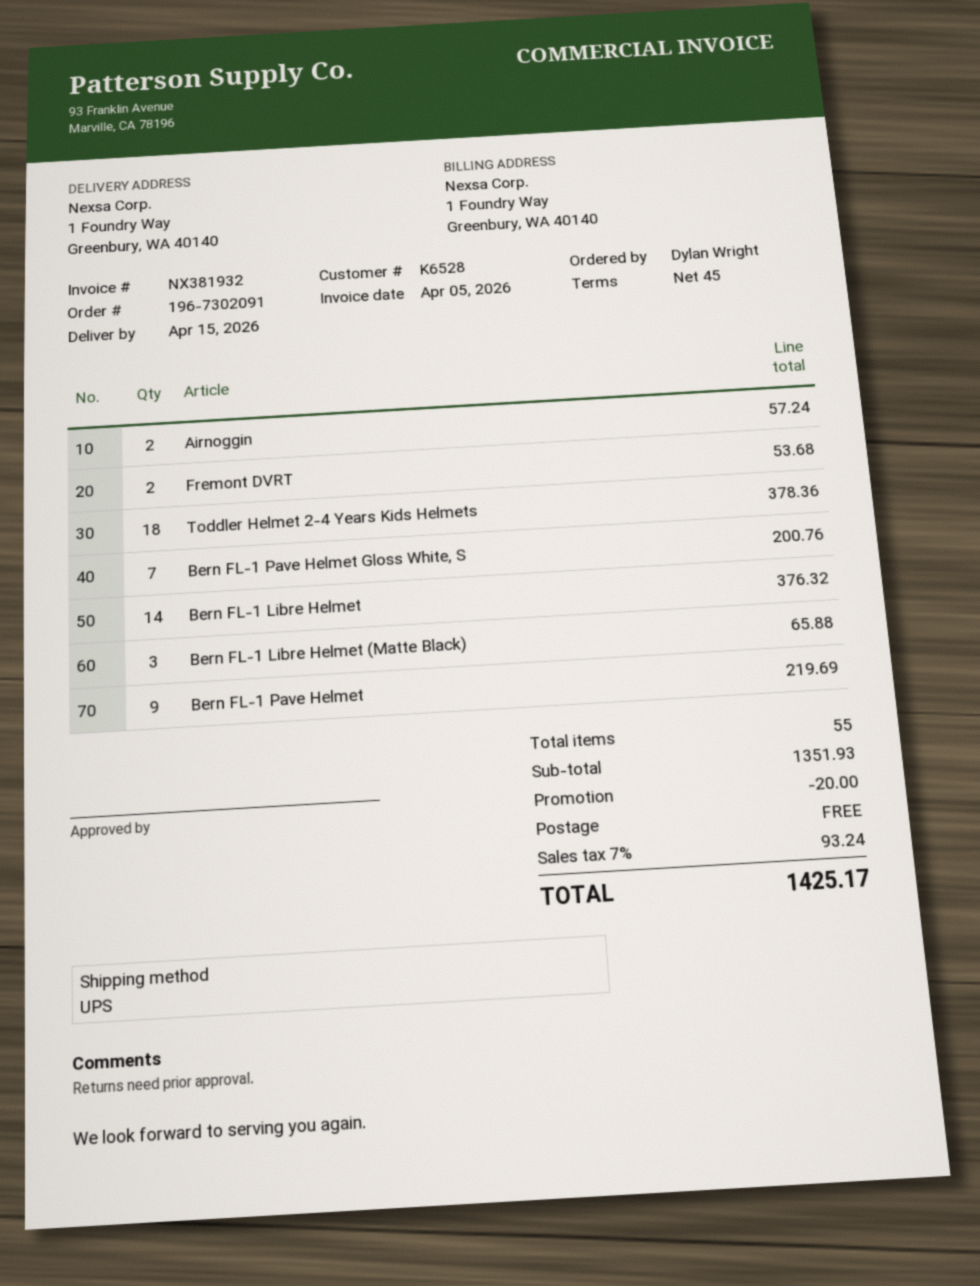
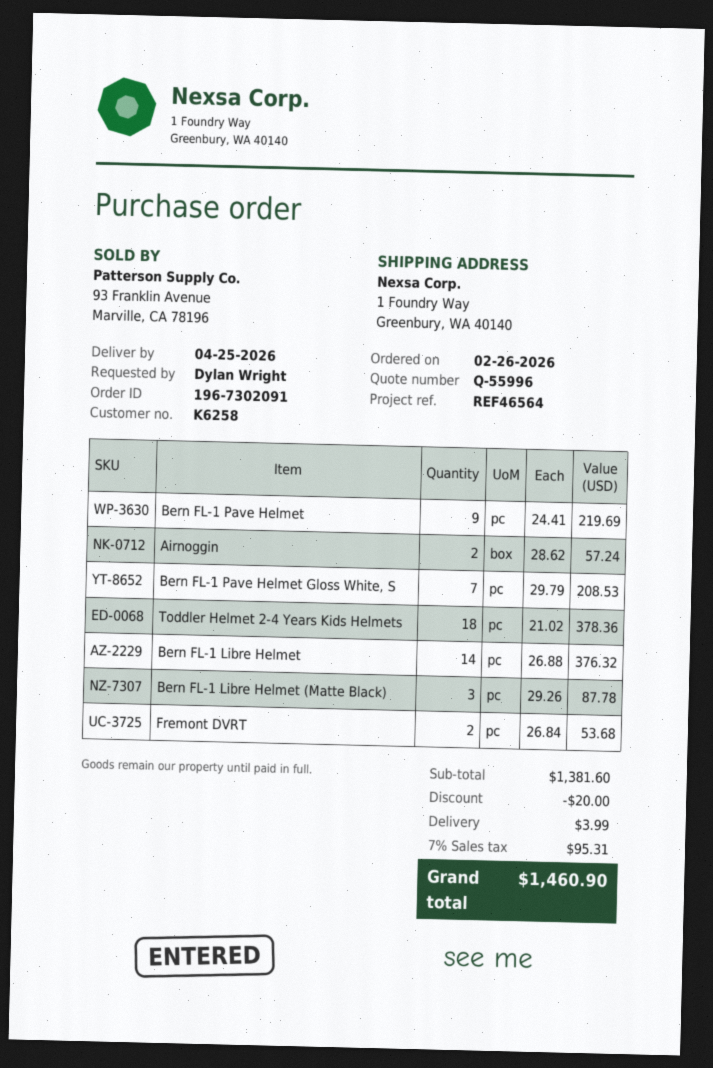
delivery date: 2026-04-15 -> 2026-04-25
customer number: K6528 -> K6258
Bern FL-1 Pave Helmet Gloss White, S: 7 for 200.76 -> 7 for 208.53
Bern FL-1 Libre Helmet (Matte Black): 3 for 65.88 -> 3 for 87.78
subtotal: 1351.93 -> 1381.60
shipping: 0.00 -> 3.99
tax: 7% = 93.24 -> 7% = 95.31
total: 1425.17 -> 1460.90

